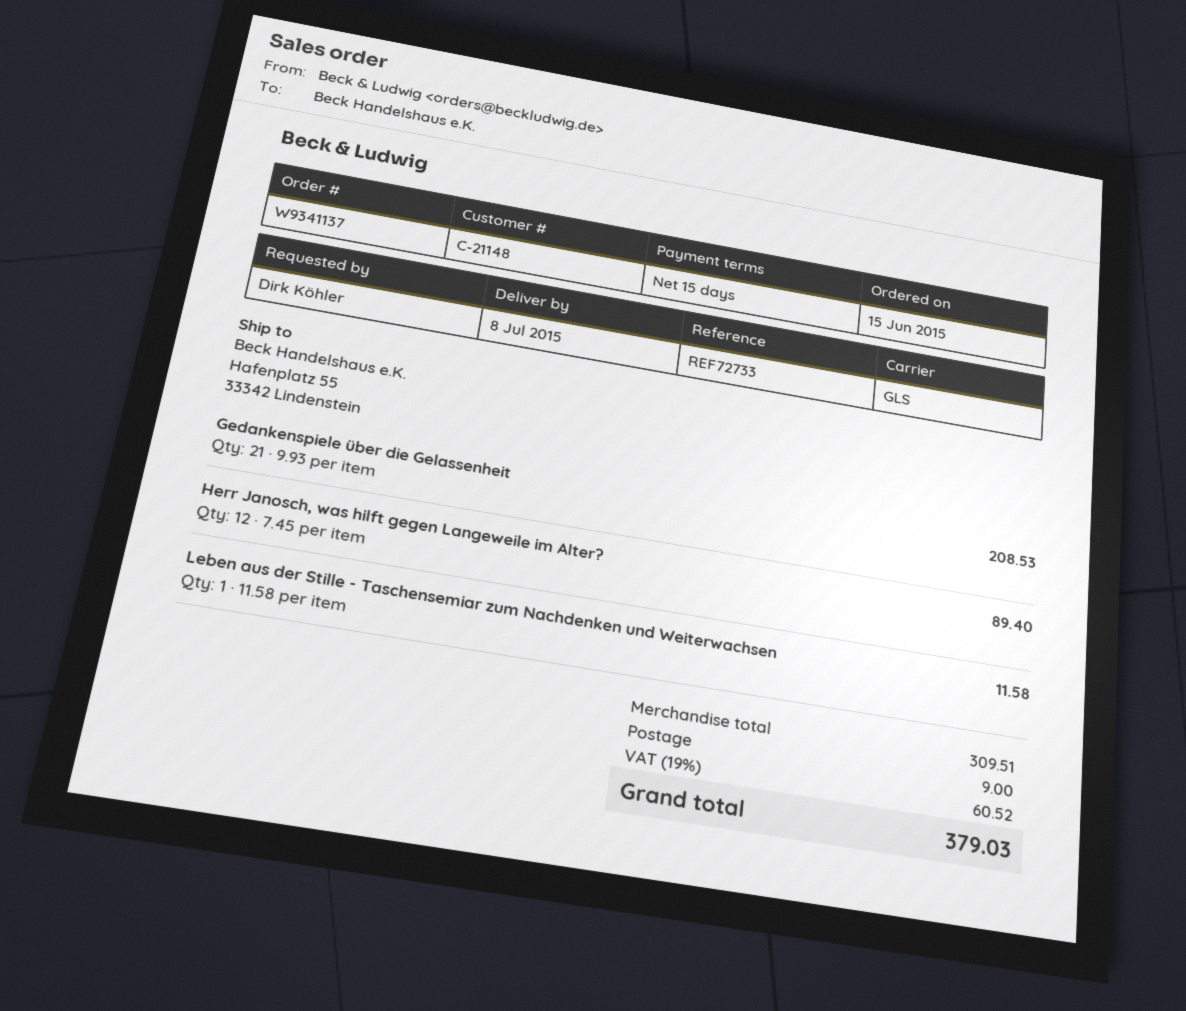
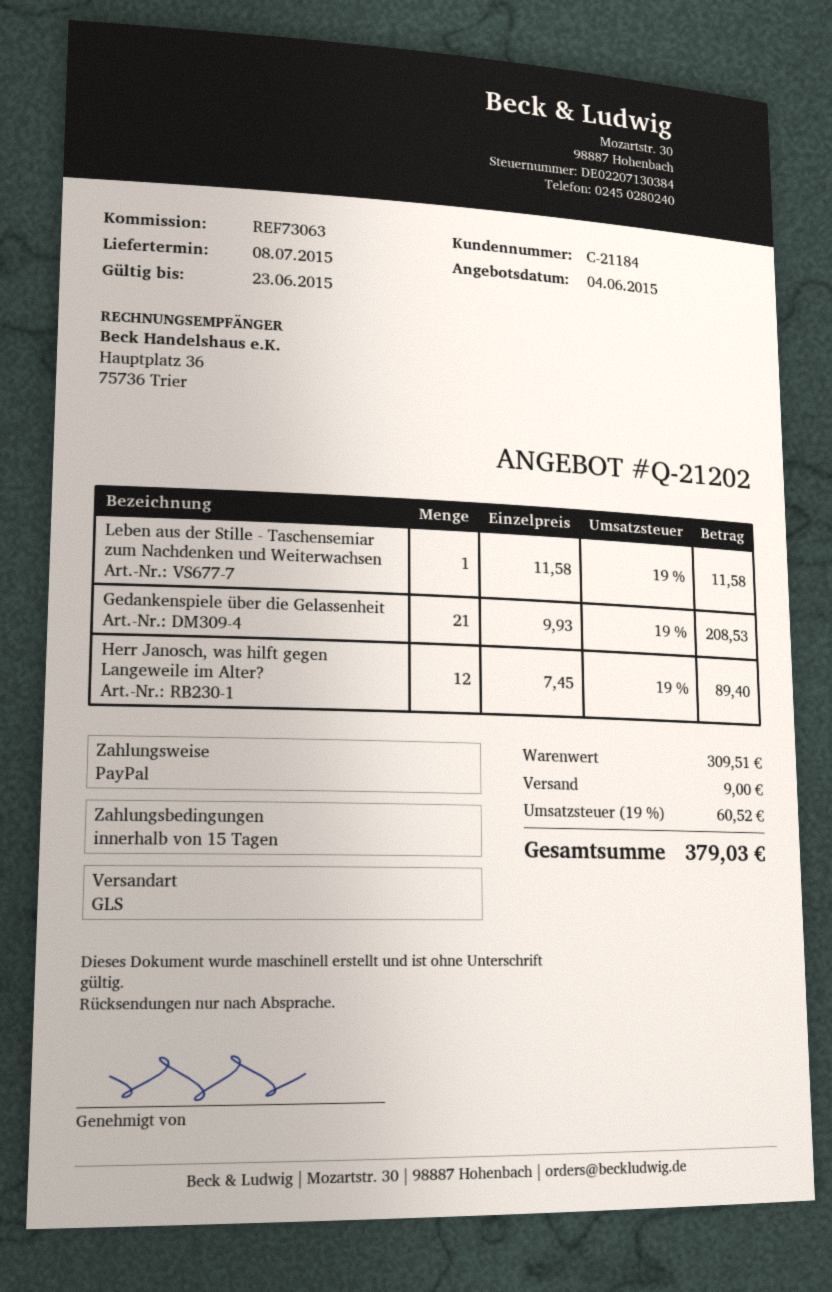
customer number: C-21148 -> C-21184
reference: REF72733 -> REF73063

